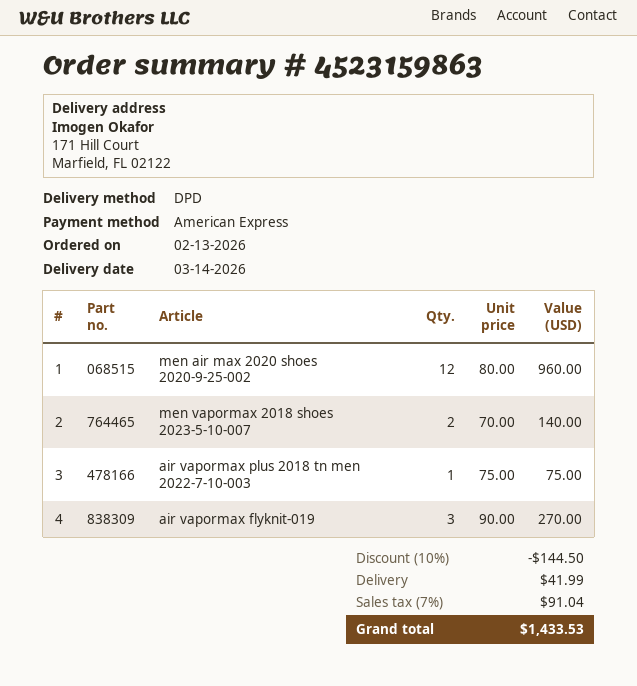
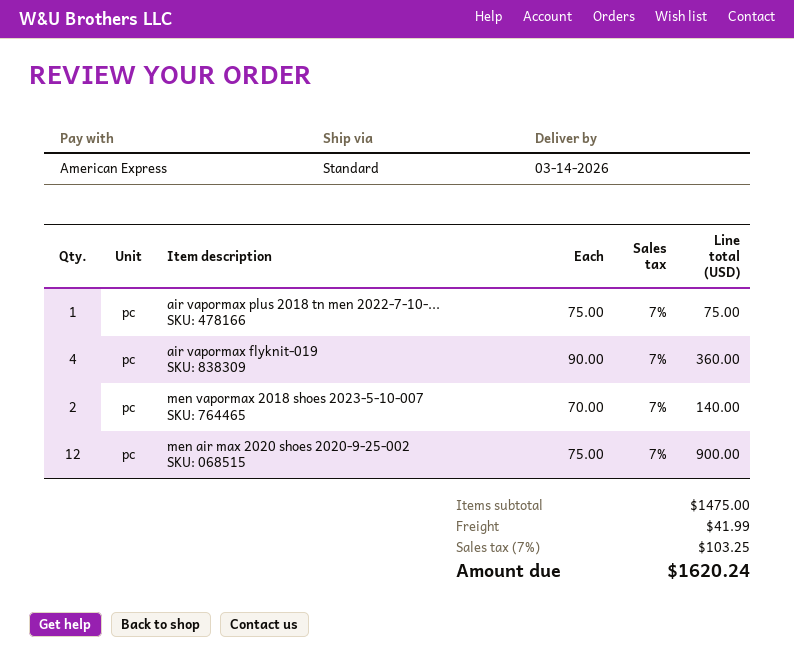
shipping method: DPD -> standard
men air max 2020 shoes 2020-9-25-002: 12 x 80.00 = 960.00 -> 12 x 75.00 = 900.00
air vapormax flyknit-019: 3 x 90.00 = 270.00 -> 4 x 90.00 = 360.00
discount: 10% = 144.50 -> none
tax: 7% = 91.04 -> 7% = 103.25
total: 1433.53 -> 1620.24

